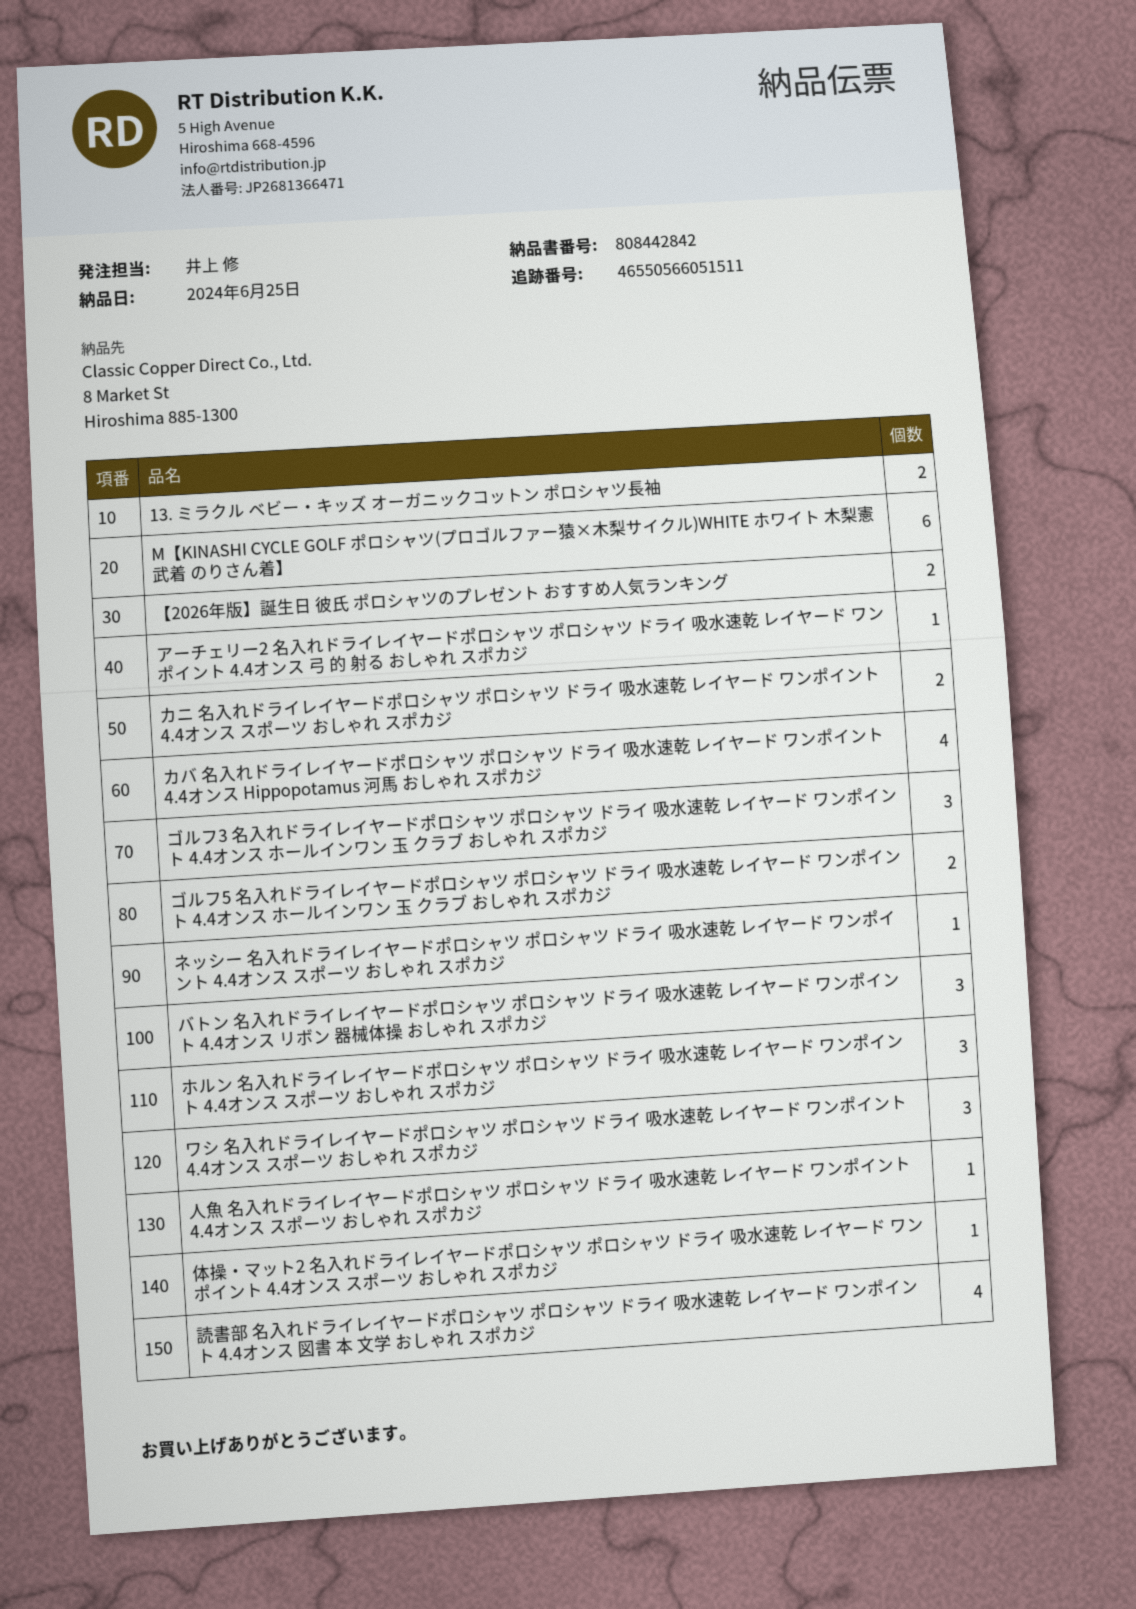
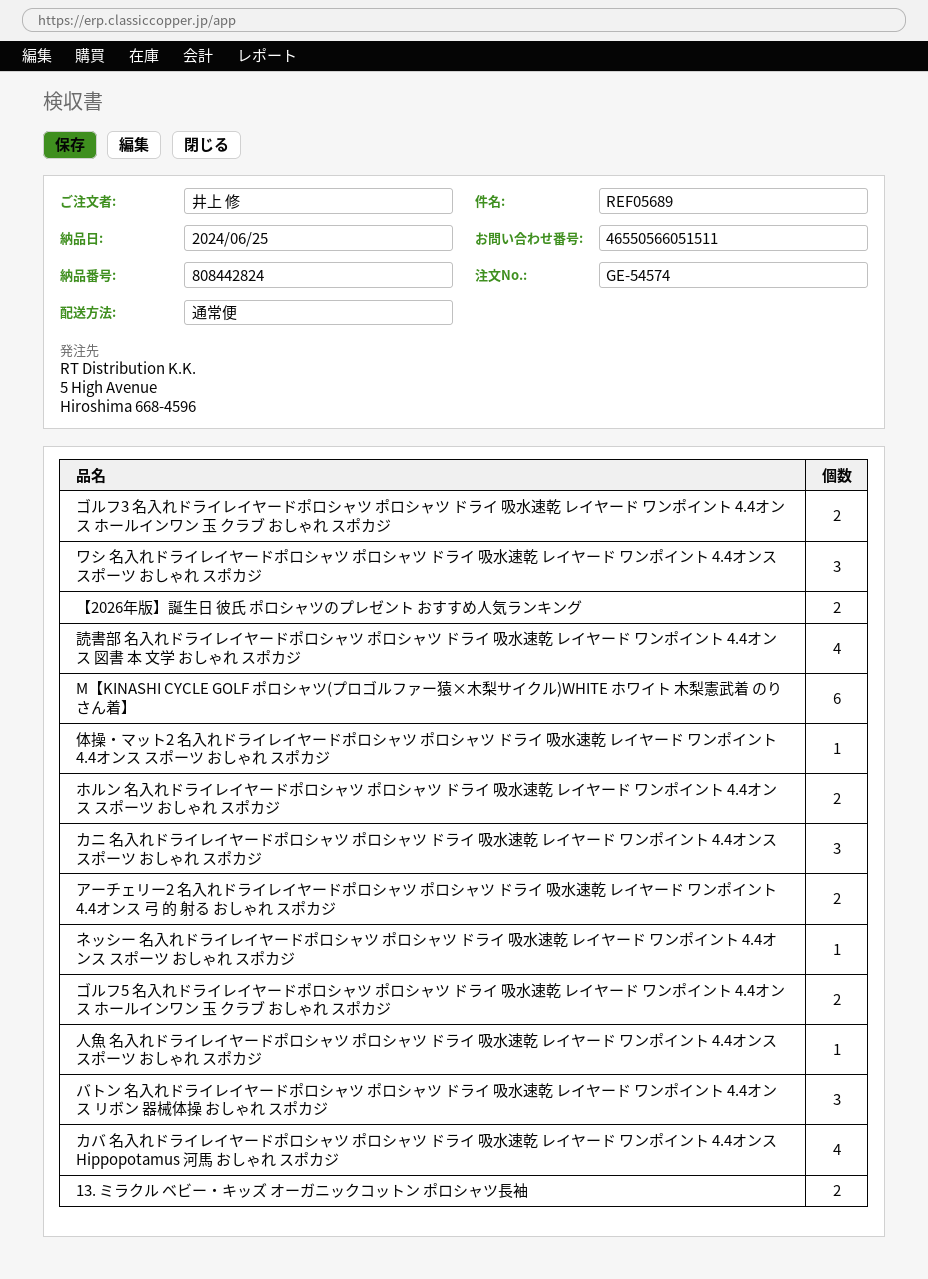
delivery note number: 808442842 -> 808442824
アーチェリー2 名入れドライレイヤードポロシャツ ポロシャツ ドライ 吸水速乾 レイヤード ワンポイント 4.4オンス 弓 的 射る おしゃれ スポカジ: 1 -> 2
カニ 名入れドライレイヤードポロシャツ ポロシャツ ドライ 吸水速乾 レイヤード ワンポイント 4.4オンス スポーツ おしゃれ スポカジ: 2 -> 3
ゴルフ3 名入れドライレイヤードポロシャツ ポロシャツ ドライ 吸水速乾 レイヤード ワンポイント 4.4オンス ホールインワン 玉 クラブ おしゃれ スポカジ: 3 -> 2
ホルン 名入れドライレイヤードポロシャツ ポロシャツ ドライ 吸水速乾 レイヤード ワンポイント 4.4オンス スポーツ おしゃれ スポカジ: 3 -> 2

